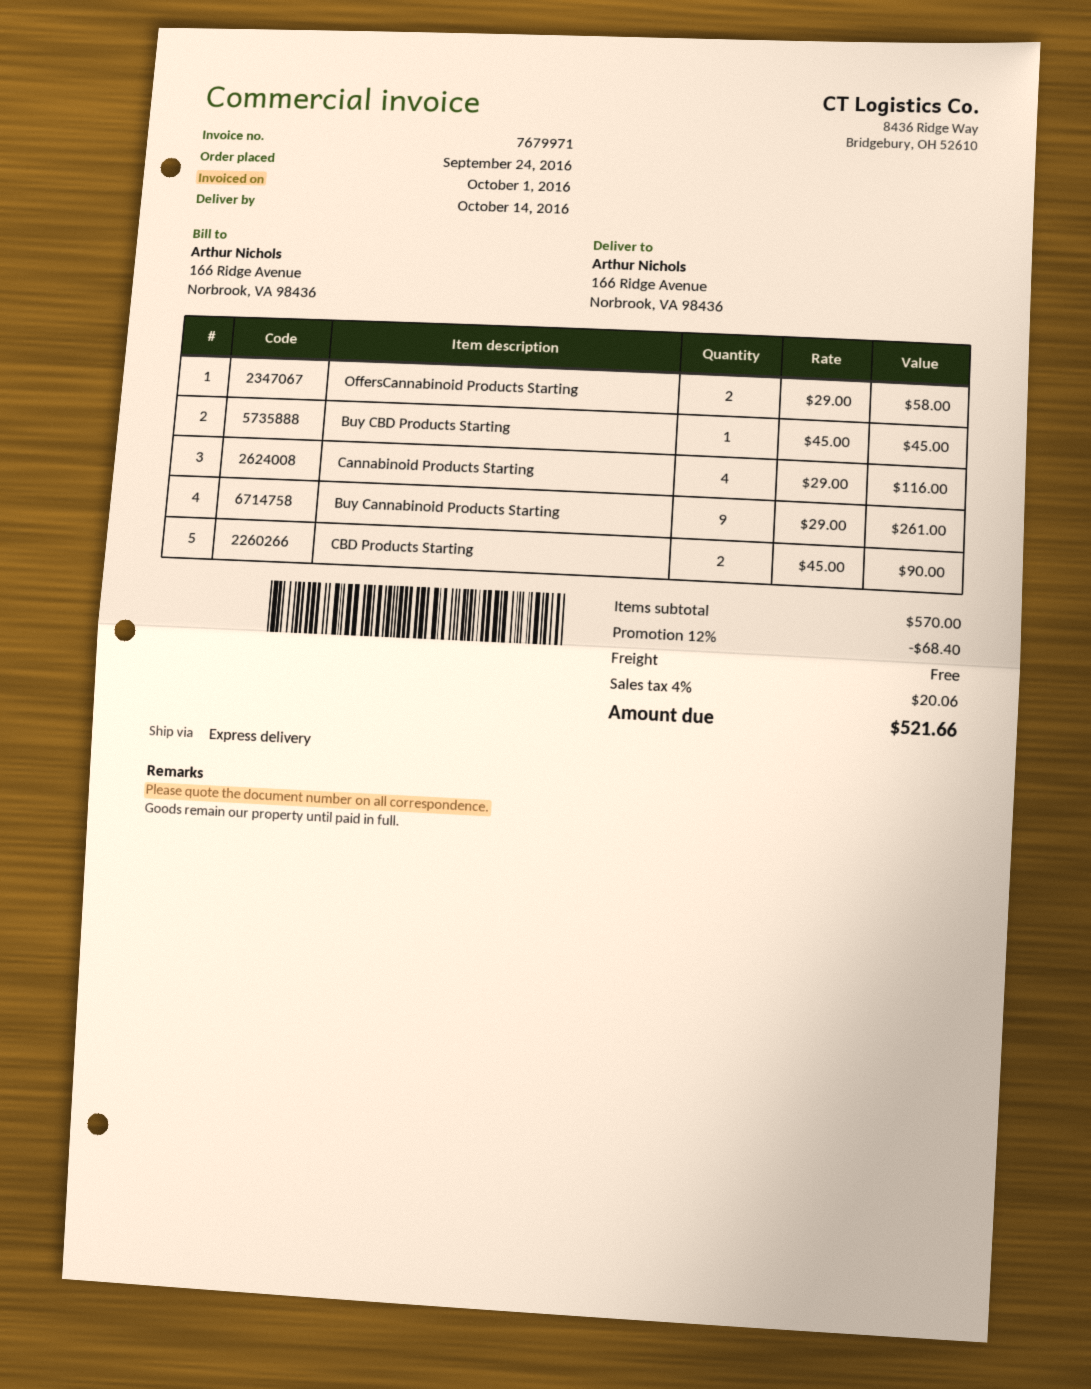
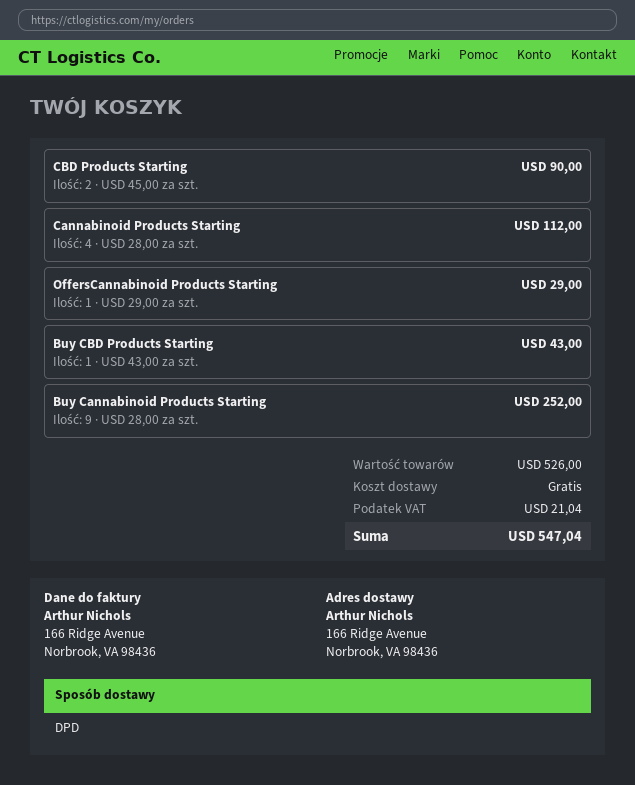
shipping method: express -> DPD
OffersCannabinoid Products Starting: 2 x 29.00 = 58.00 -> 1 x 29.00 = 29.00
Buy CBD Products Starting: 1 x 45.00 = 45.00 -> 1 x 43.00 = 43.00
Cannabinoid Products Starting: 4 x 29.00 = 116.00 -> 4 x 28.00 = 112.00
Buy Cannabinoid Products Starting: 9 x 29.00 = 261.00 -> 9 x 28.00 = 252.00
subtotal: 570.00 -> 526.00
discount: 12% = 68.40 -> none
tax: 20.06 -> 21.04
total: 521.66 -> 547.04

